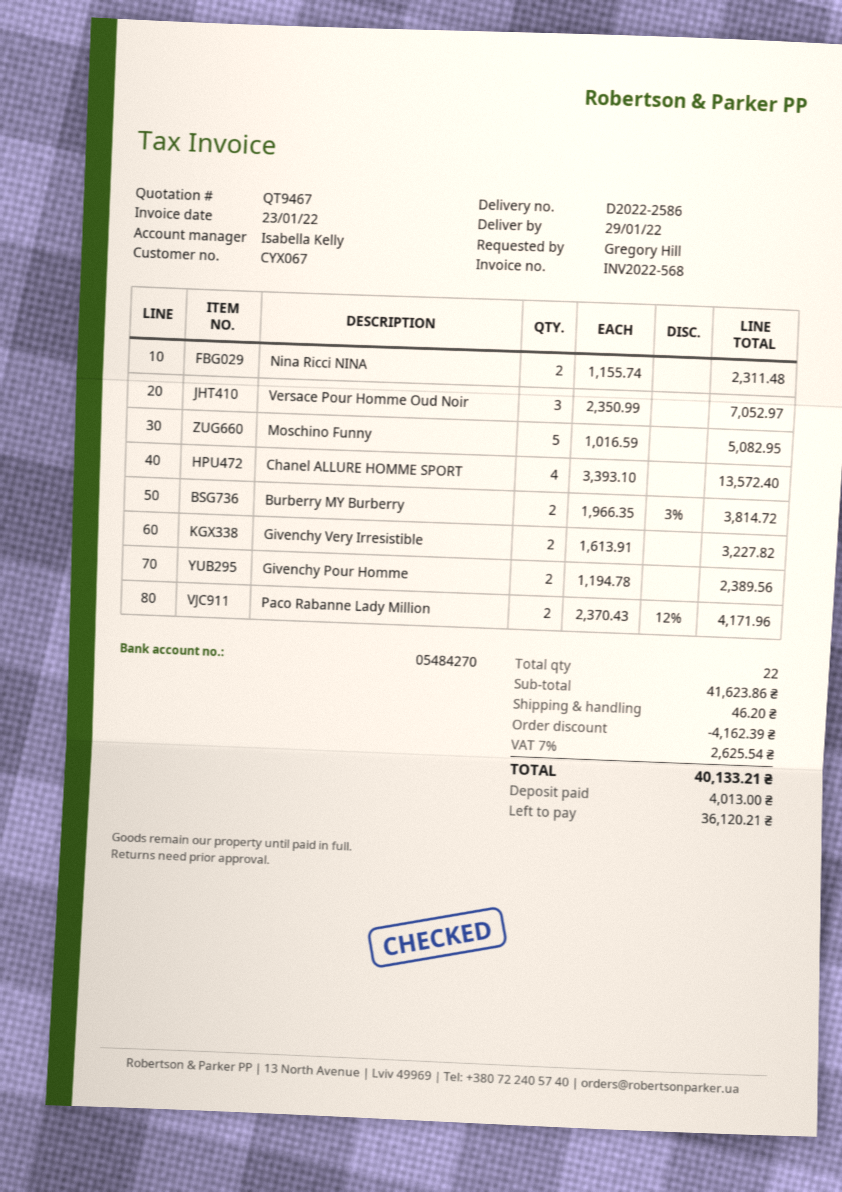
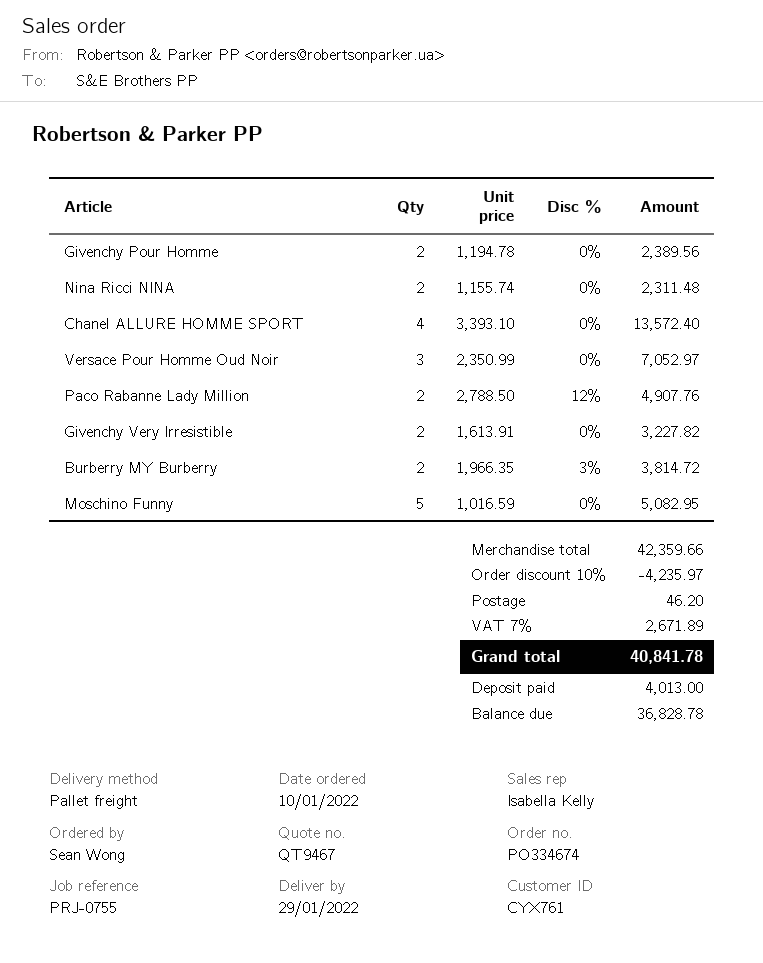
customer number: CYX067 -> CYX761
ordered by: Gregory Hill -> Sean Wong
Paco Rabanne Lady Million: 2 x 2370.43 - 12% = 4171.96 -> 2 x 2788.50 - 12% = 4907.76
subtotal: 41623.86 -> 42359.66
discount: 4162.39 -> 4235.97
tax: 7% = 2625.54 -> 7% = 2671.89
total: 40133.21 -> 40841.78
balance: 36120.21 -> 36828.78

